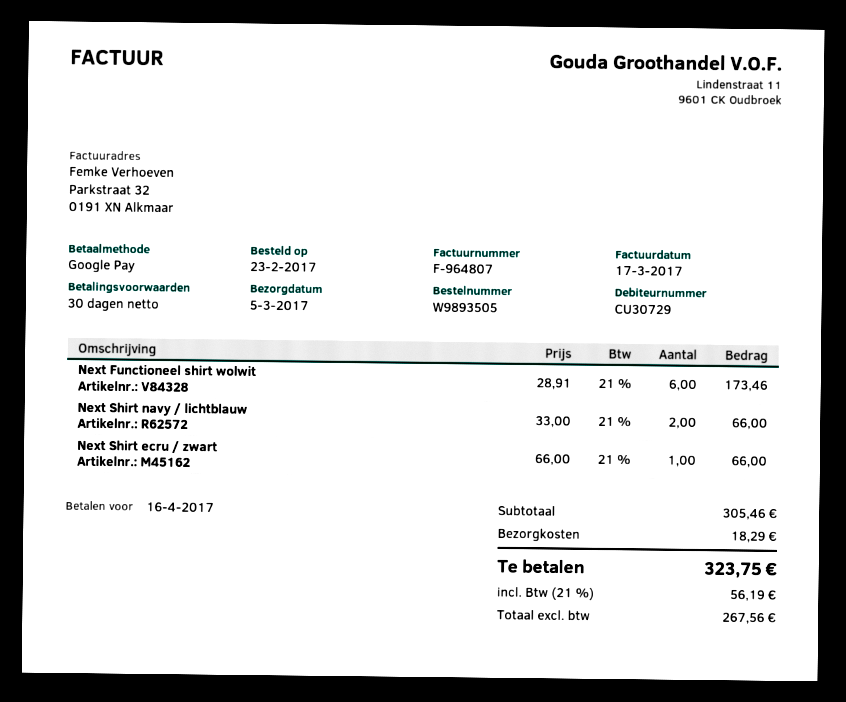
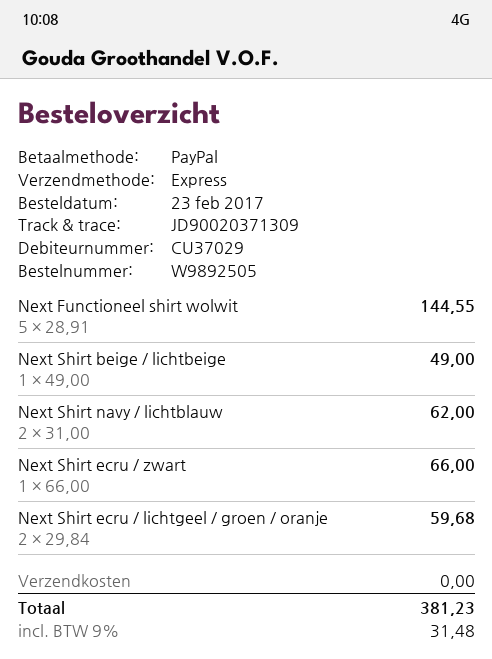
order number: W9893505 -> W9892505
customer number: CU30729 -> CU37029
payment method: Google Pay -> PayPal
Next Functioneel shirt wolwit: 6 x 28.91 = 173.46 -> 5 x 28.91 = 144.55
Next Shirt navy / lichtblauw: 2 x 33.00 = 66.00 -> 2 x 31.00 = 62.00
Next Shirt beige / lichtbeige: none -> 1 x 49.00 = 49.00
Next Shirt ecru / lichtgeel / groen / oranje: none -> 2 x 29.84 = 59.68
shipping: 18.29 -> 0.00
tax: 21% = 56.19 -> 9% = 31.48
total: 323.75 -> 381.23

